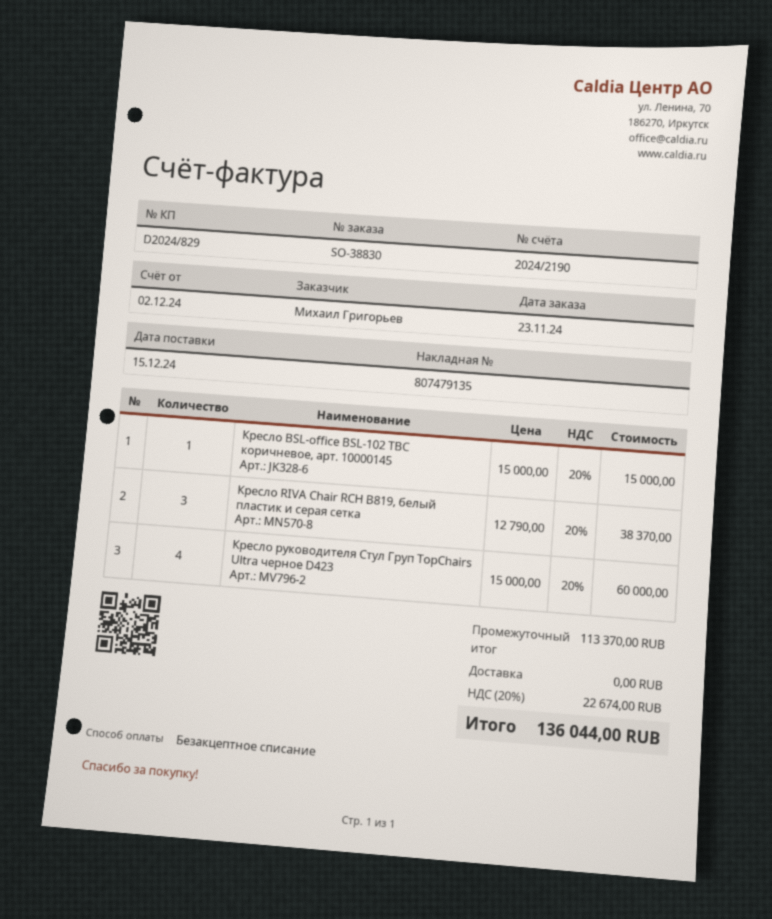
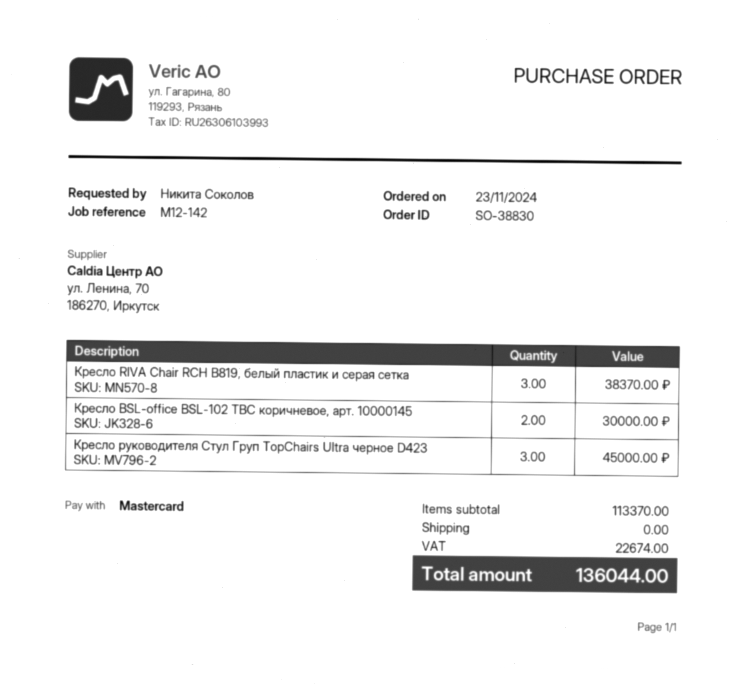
ordered by: Михаил Григорьев -> Никита Соколов
payment method: direct debit -> Mastercard
Кресло BSL-office BSL-102 TBC коричневое, арт. 10000145: 1 for 15000.00 -> 2 for 30000.00
Кресло руководителя Стул Груп TopChairs Ultra черное D423: 4 for 60000.00 -> 3 for 45000.00

